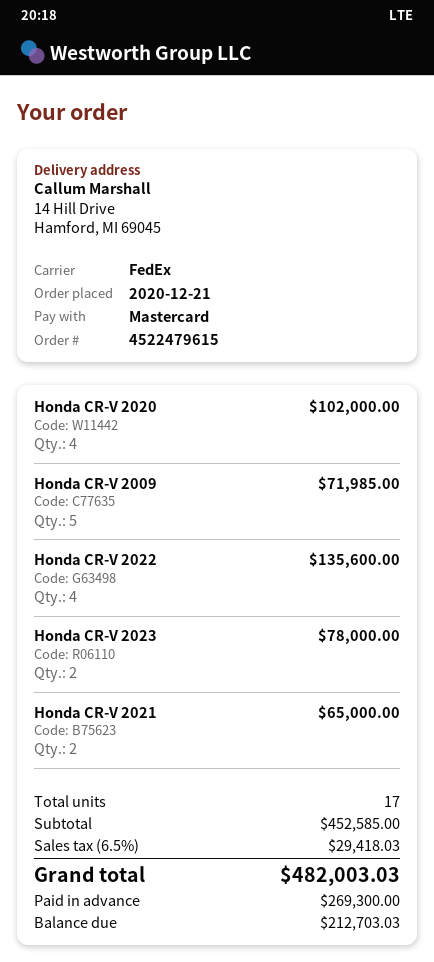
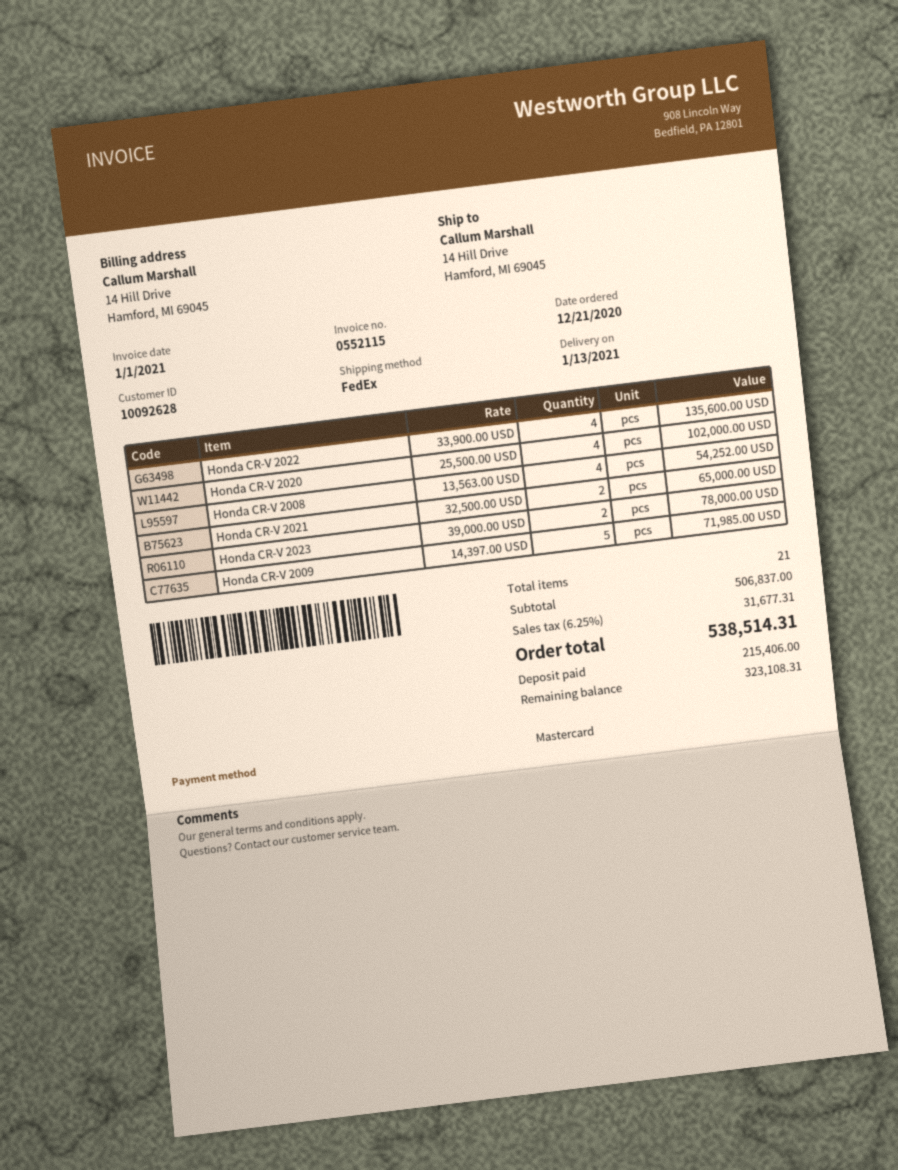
Honda CR-V 2008: none -> 4 for 54252.00
total quantity: 17 -> 21
subtotal: 452585.00 -> 506837.00
tax: 6.5% = 29418.03 -> 6.25% = 31677.31
total: 482003.03 -> 538514.31
deposit: 269300.00 -> 215406.00
balance: 212703.03 -> 323108.31

